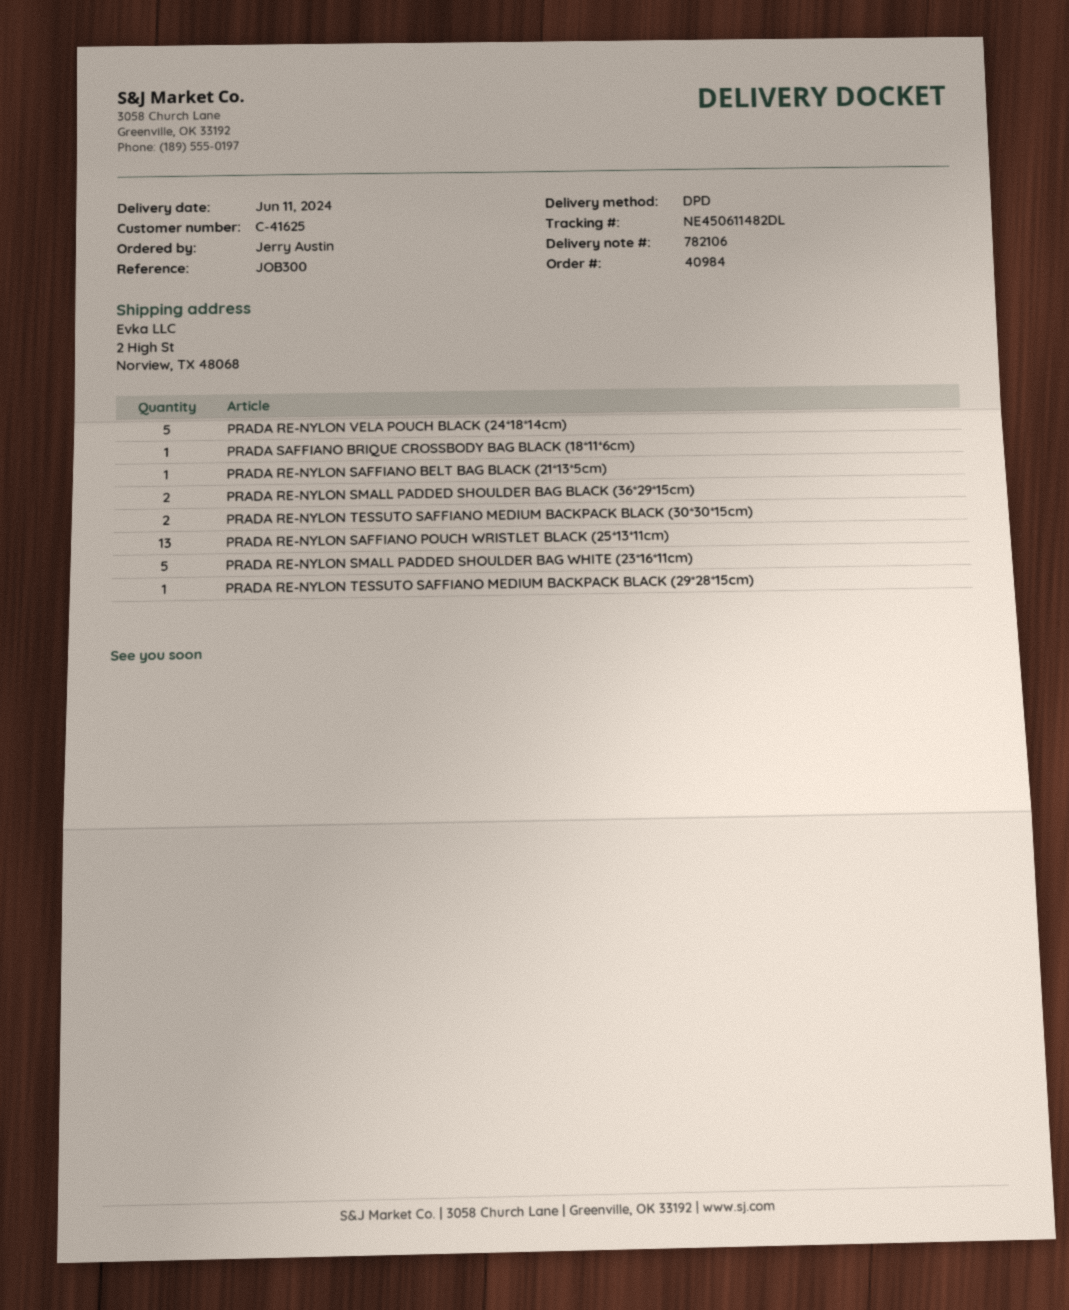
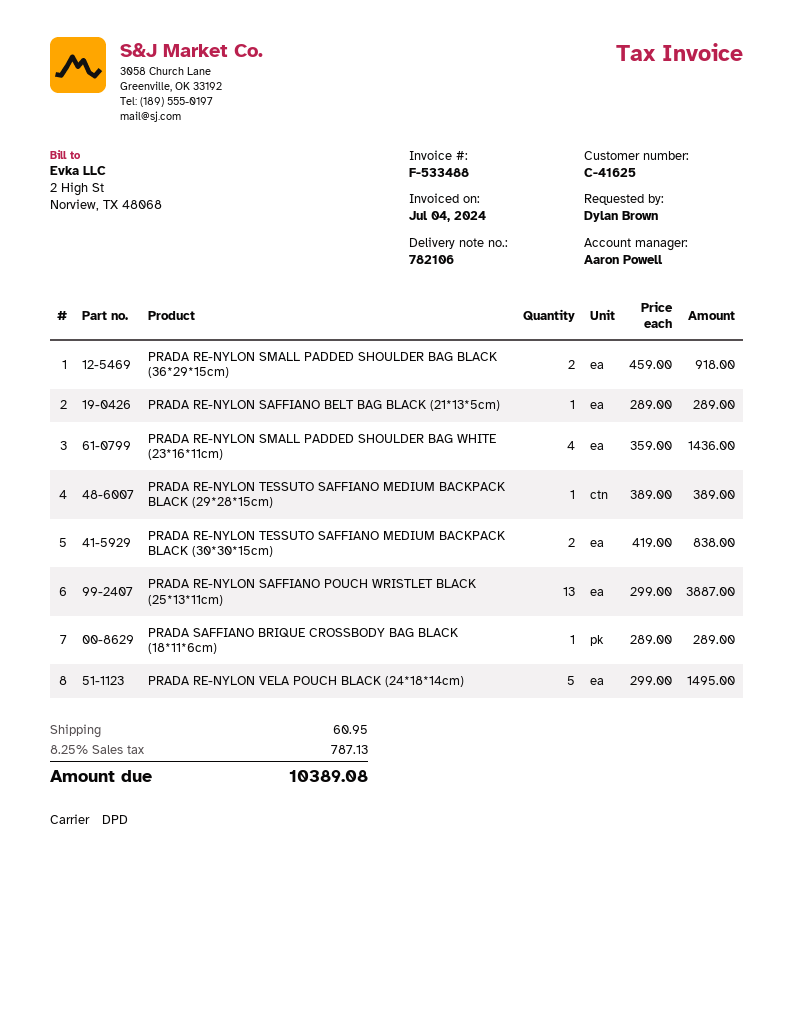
ordered by: Jerry Austin -> Dylan Brown
PRADA RE-NYLON SMALL PADDED SHOULDER BAG WHITE (23*16*11cm): 5 -> 4

